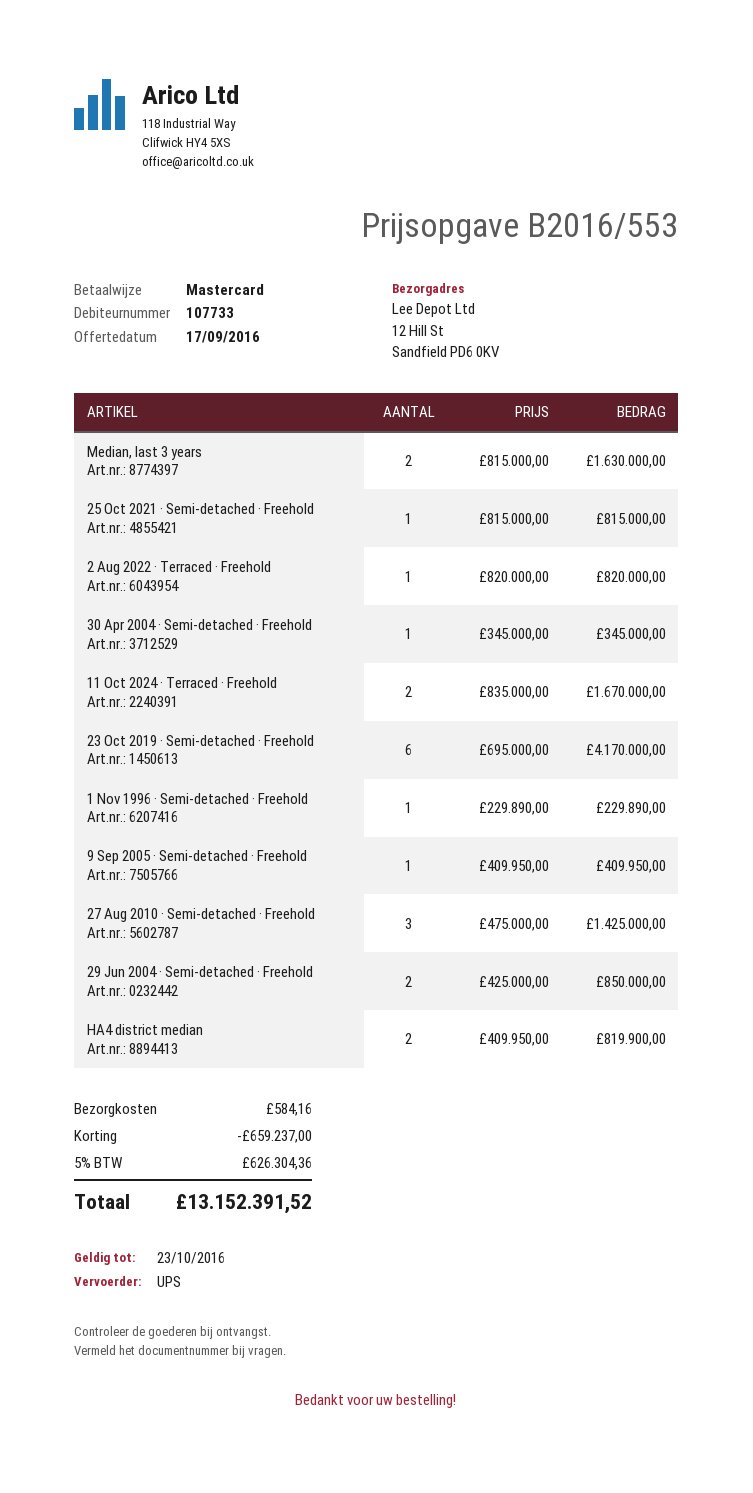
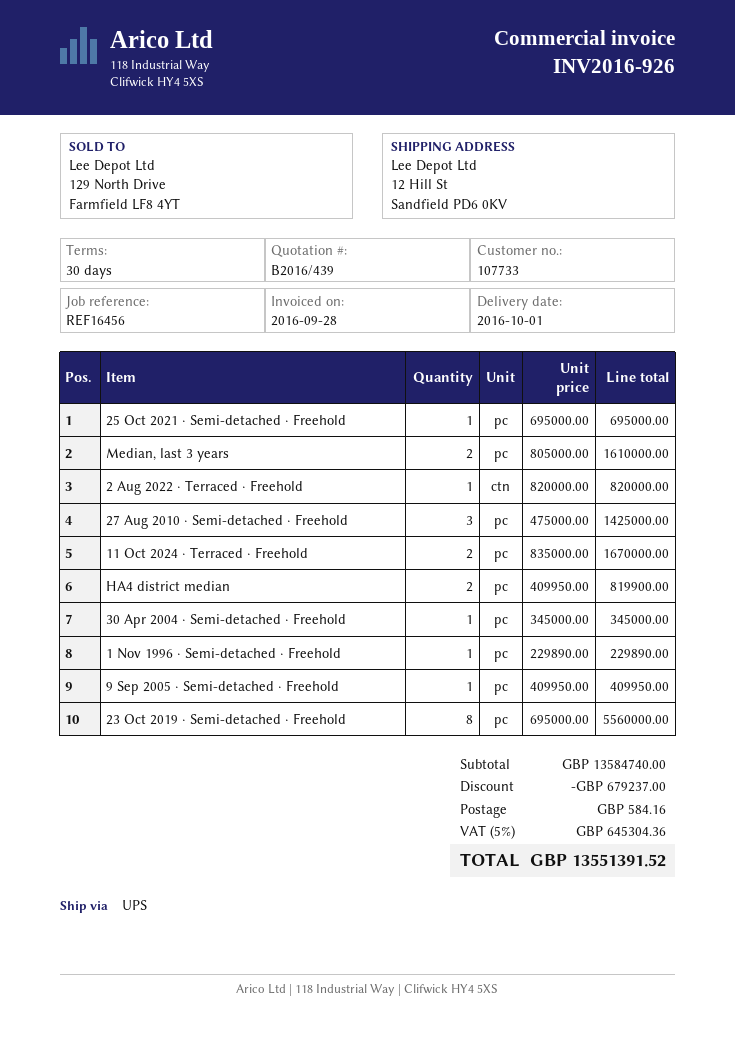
quote number: B2016/553 -> B2016/439
Median, last 3 years: 2 x 815000.00 = 1630000.00 -> 2 x 805000.00 = 1610000.00
25 Oct 2021 · Semi-detached · Freehold: 1 x 815000.00 = 815000.00 -> 1 x 695000.00 = 695000.00
23 Oct 2019 · Semi-detached · Freehold: 6 x 695000.00 = 4170000.00 -> 8 x 695000.00 = 5560000.00
29 Jun 2004 · Semi-detached · Freehold: 2 x 425000.00 = 850000.00 -> none
discount: 659237.00 -> 679237.00
tax: 5% = 626304.36 -> 5% = 645304.36
total: 13152391.52 -> 13551391.52

